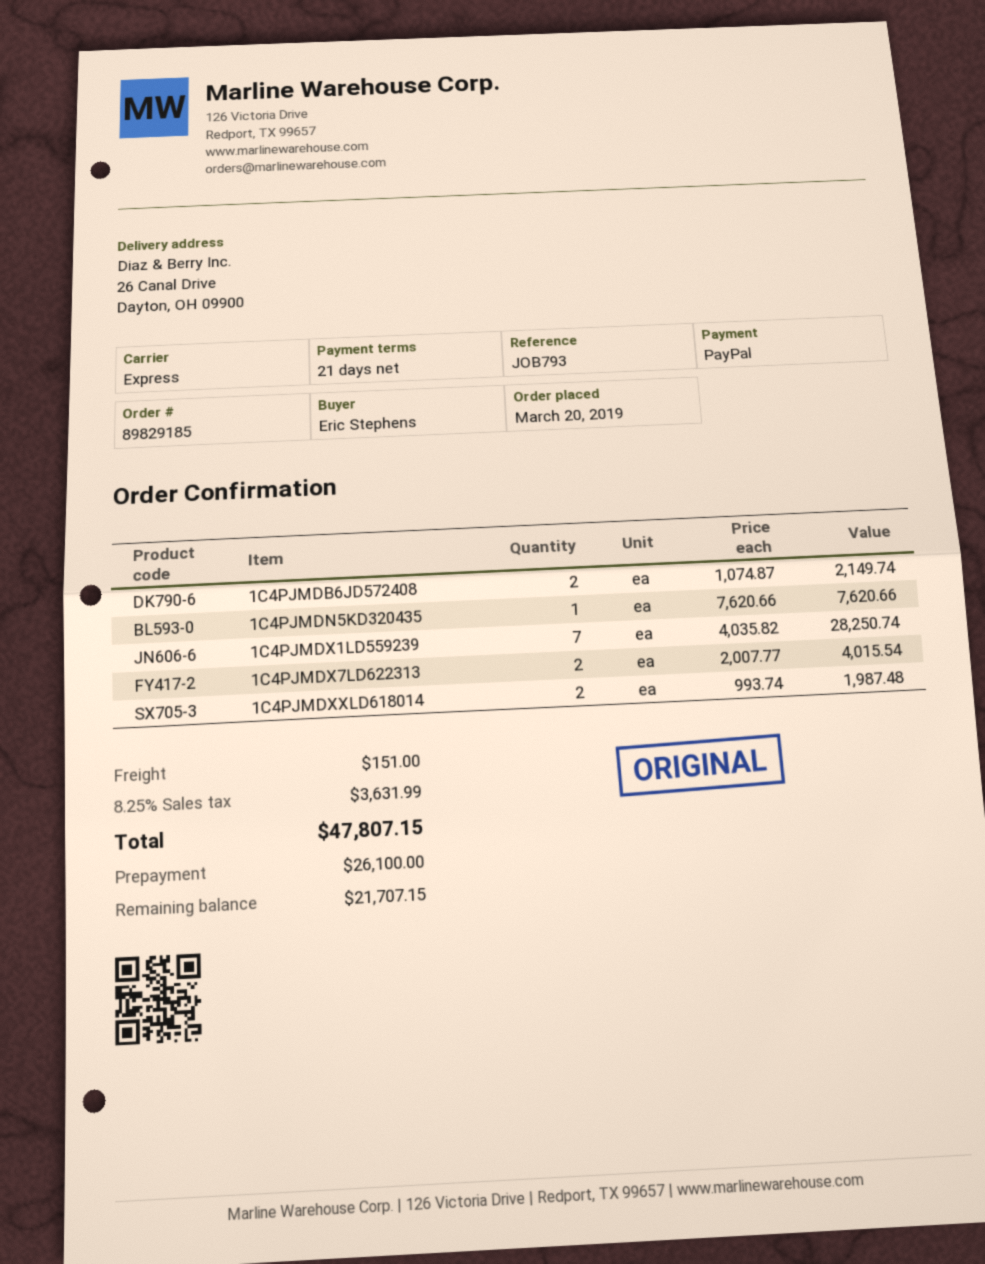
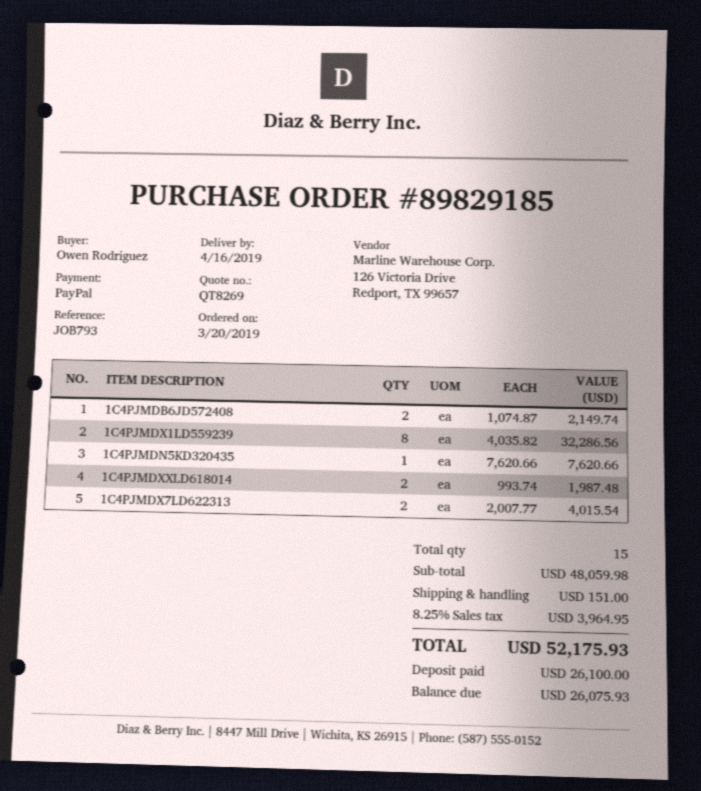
ordered by: Eric Stephens -> Owen Rodriguez
1C4PJMDX1LD559239: 7 x 4035.82 = 28250.74 -> 8 x 4035.82 = 32286.56
tax: 8.25% = 3631.99 -> 8.25% = 3964.95
total: 47807.15 -> 52175.93
balance: 21707.15 -> 26075.93

